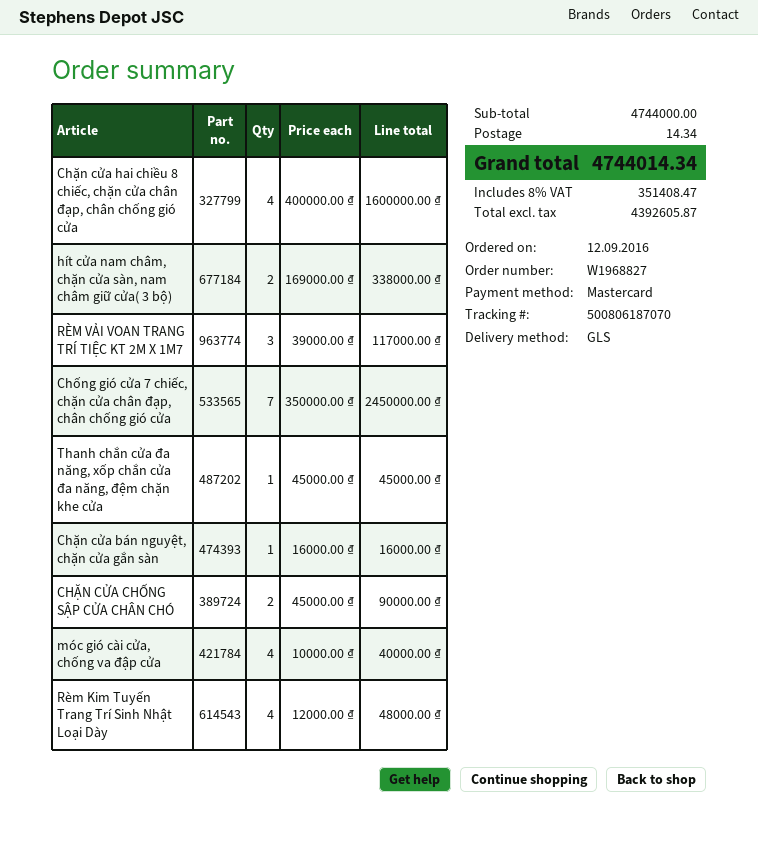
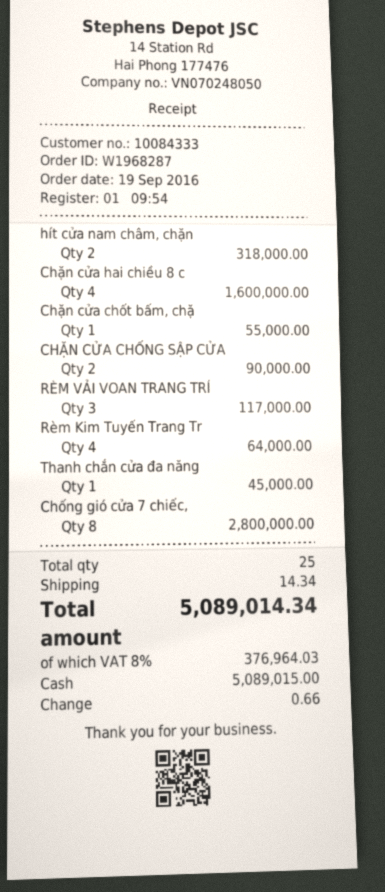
order number: W1968827 -> W1968287
order date: 2016-09-12 -> 2016-09-19
payment method: Mastercard -> cash
hít cửa nam châm, chặn cửa sàn, nam châm giữ cửa( 3 bộ): 2 for 338000.00 -> 2 for 318000.00
Chống gió cửa 7 chiếc, chặn cửa chân đạp, chân chống gió cửa: 7 for 2450000.00 -> 8 for 2800000.00
Chặn cửa bán nguyệt, chặn cửa gắn sàn: 1 for 16000.00 -> none
móc gió cài cửa, chống va đập cửa: 4 for 40000.00 -> none
Rèm Kim Tuyến Trang Trí Sinh Nhật Loại Dày: 4 for 48000.00 -> 4 for 64000.00
Chặn cửa chốt bấm, chặ: none -> 1 for 55000.00
tax: 8% = 351408.47 -> 8% = 376964.03
total: 4744014.34 -> 5089014.34

